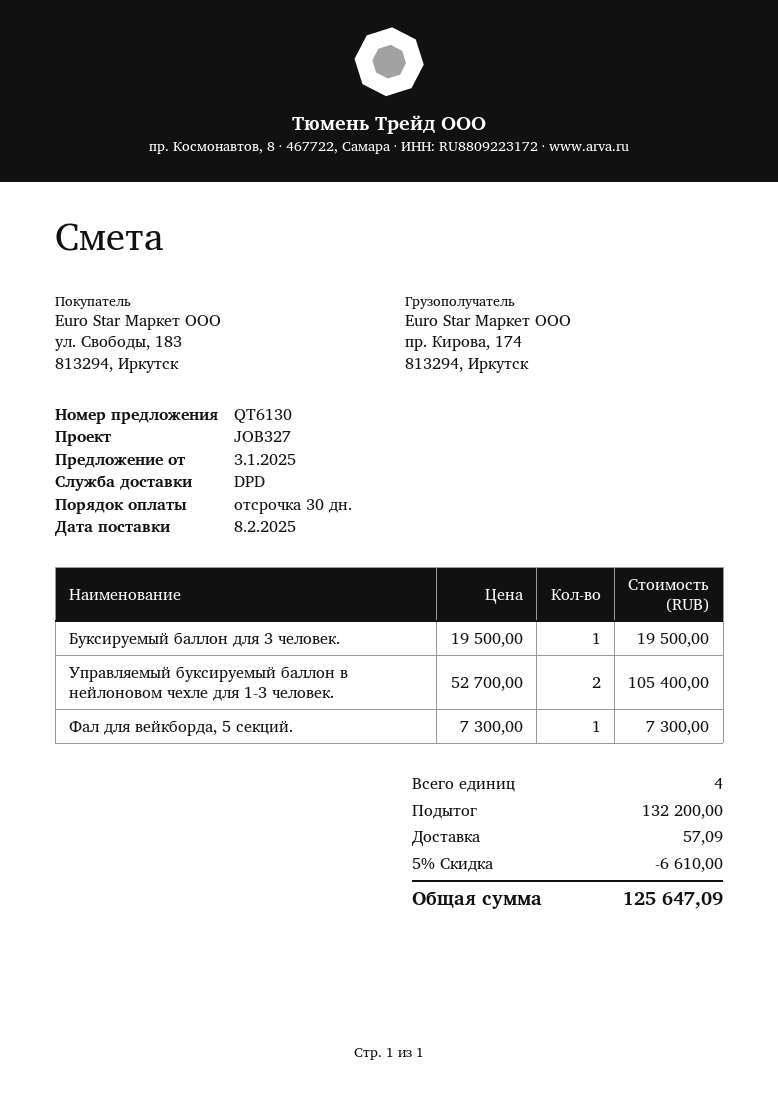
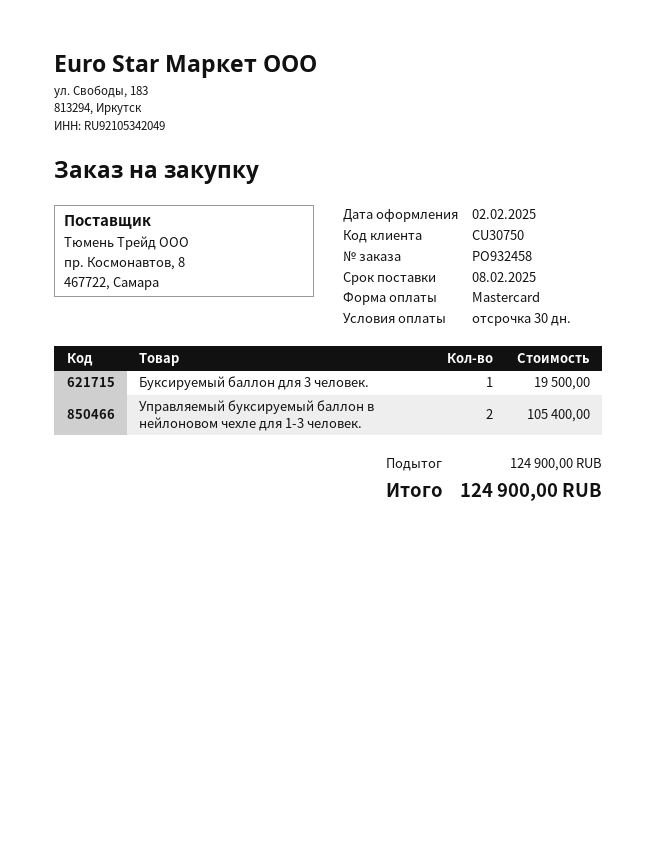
Фал для вейкборда, 5 секций.: 1 for 7300.00 -> none
subtotal: 132200.00 -> 124900.00
discount: 5% = 6610.00 -> none
shipping: 57.09 -> none
total: 125647.09 -> 124900.00

